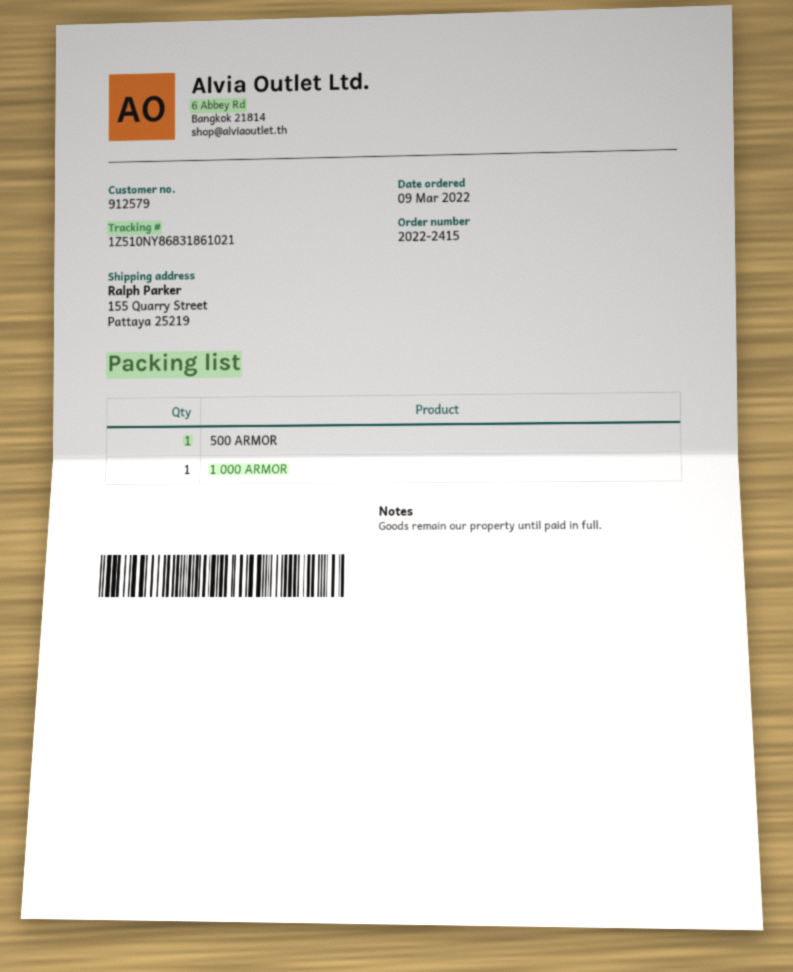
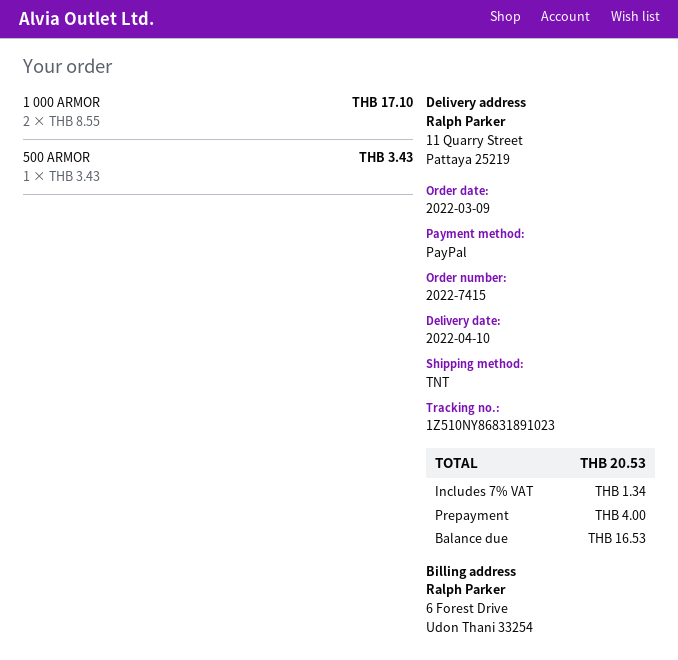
order number: 2022-2415 -> 2022-7415
tracking number: 1Z510NY86831861021 -> 1Z510NY86831891023
ship to: 155 Quarry Street, Pattaya 25219 -> 11 Quarry Street, Pattaya 25219
1 000 ARMOR: 1 -> 2

